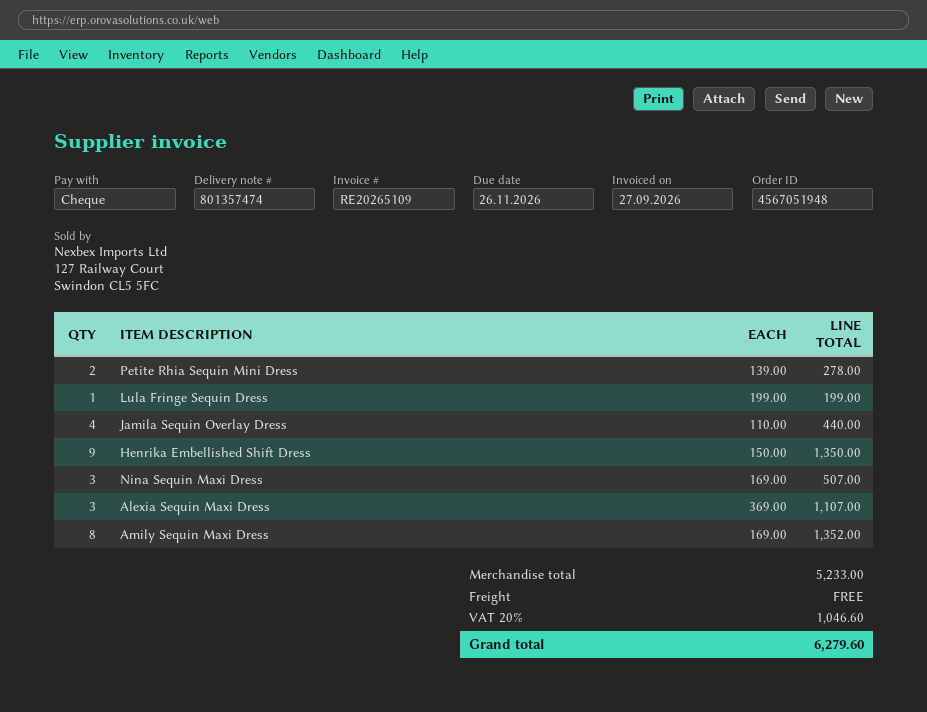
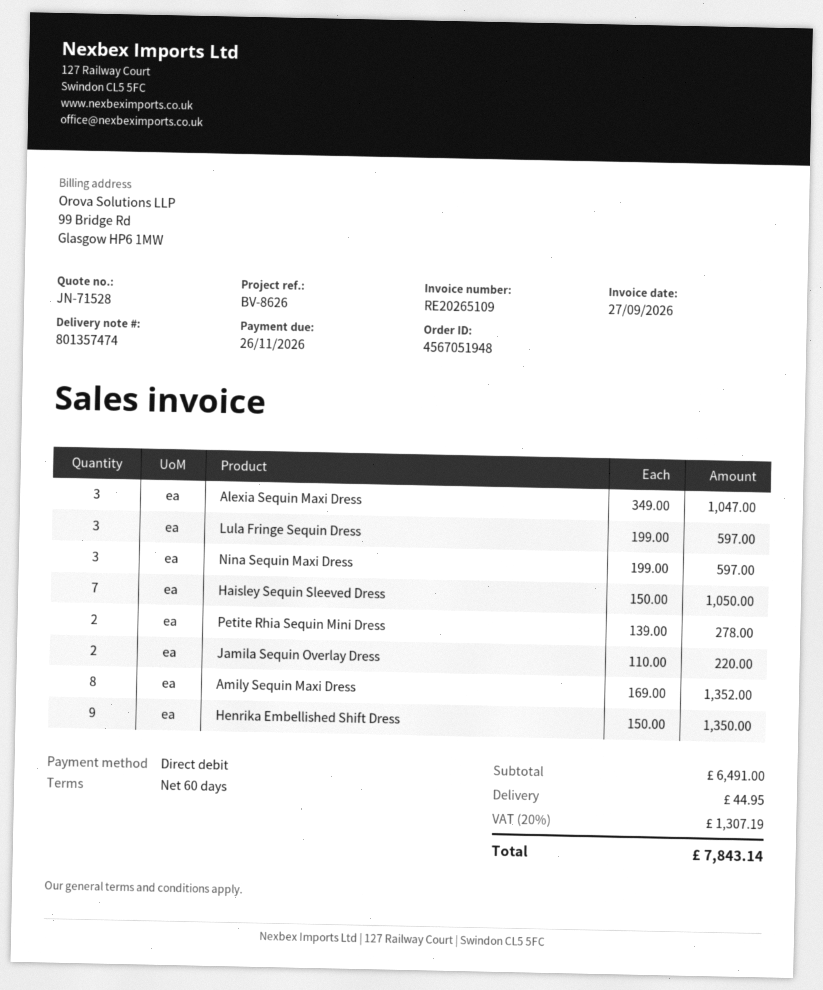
payment method: cheque -> direct debit
Lula Fringe Sequin Dress: 1 x 199.00 = 199.00 -> 3 x 199.00 = 597.00
Jamila Sequin Overlay Dress: 4 x 110.00 = 440.00 -> 2 x 110.00 = 220.00
Nina Sequin Maxi Dress: 3 x 169.00 = 507.00 -> 3 x 199.00 = 597.00
Alexia Sequin Maxi Dress: 3 x 369.00 = 1107.00 -> 3 x 349.00 = 1047.00
Haisley Sequin Sleeved Dress: none -> 7 x 150.00 = 1050.00
subtotal: 5233.00 -> 6491.00
shipping: 0.00 -> 44.95
tax: 20% = 1046.60 -> 20% = 1307.19
total: 6279.60 -> 7843.14

